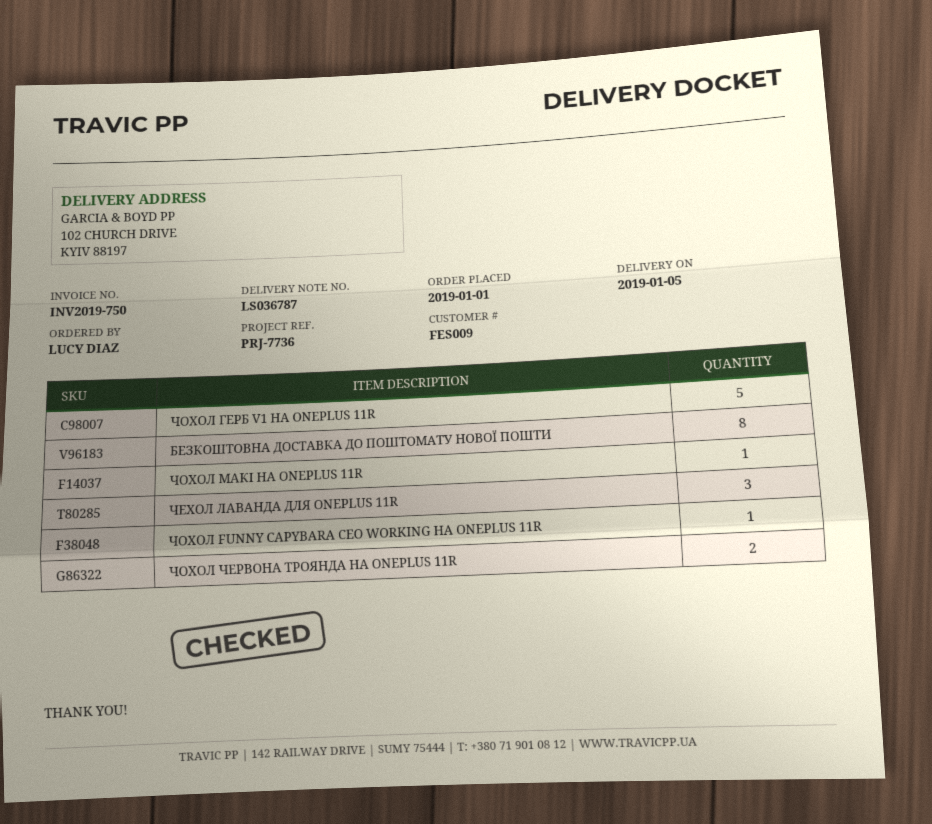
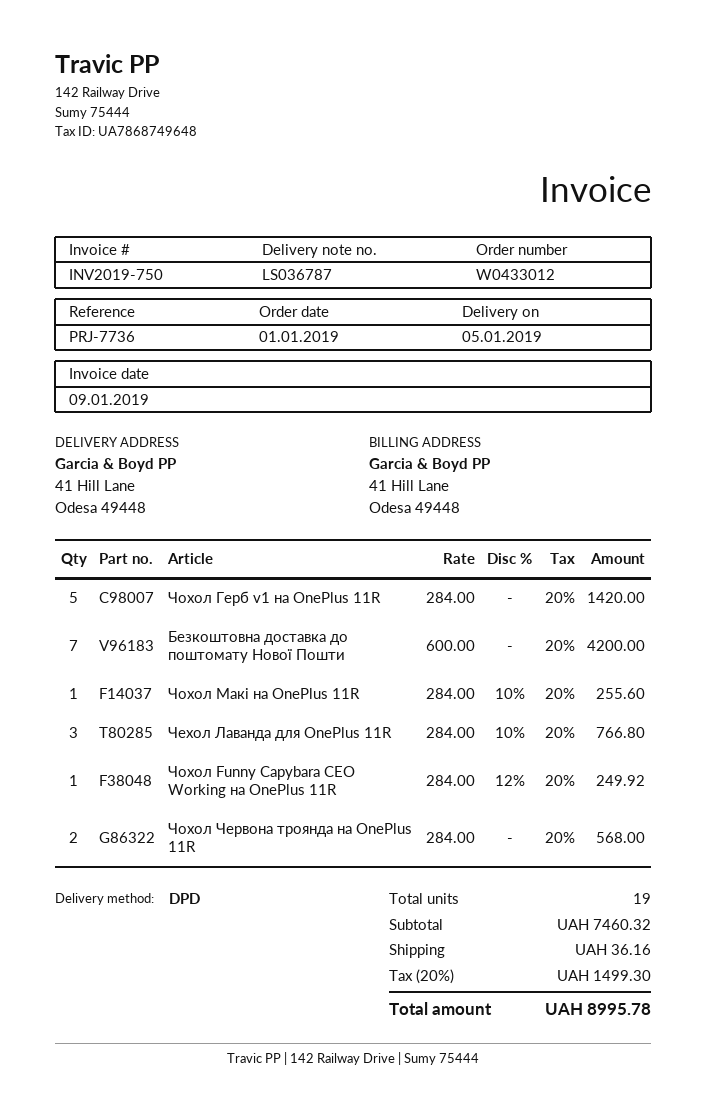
ship to: 102 CHURCH DRIVE, KYIV 88197 -> 41 Hill Lane, Odesa 49448
БЕЗКОШТОВНА ДОСТАВКА ДО ПОШТОМАТУ НОВОЇ ПОШТИ: 8 -> 7

